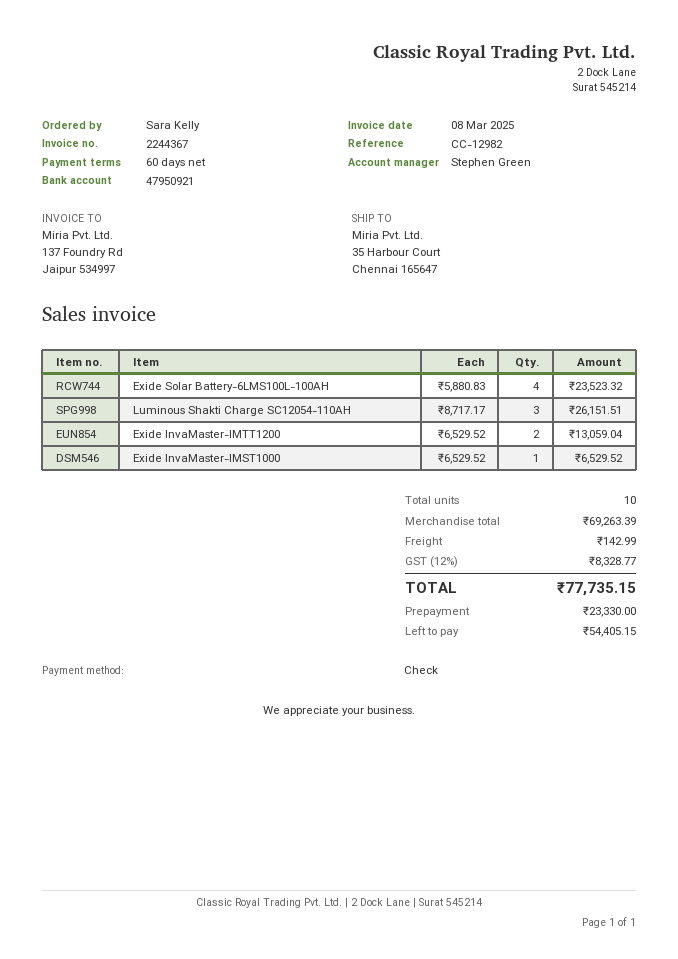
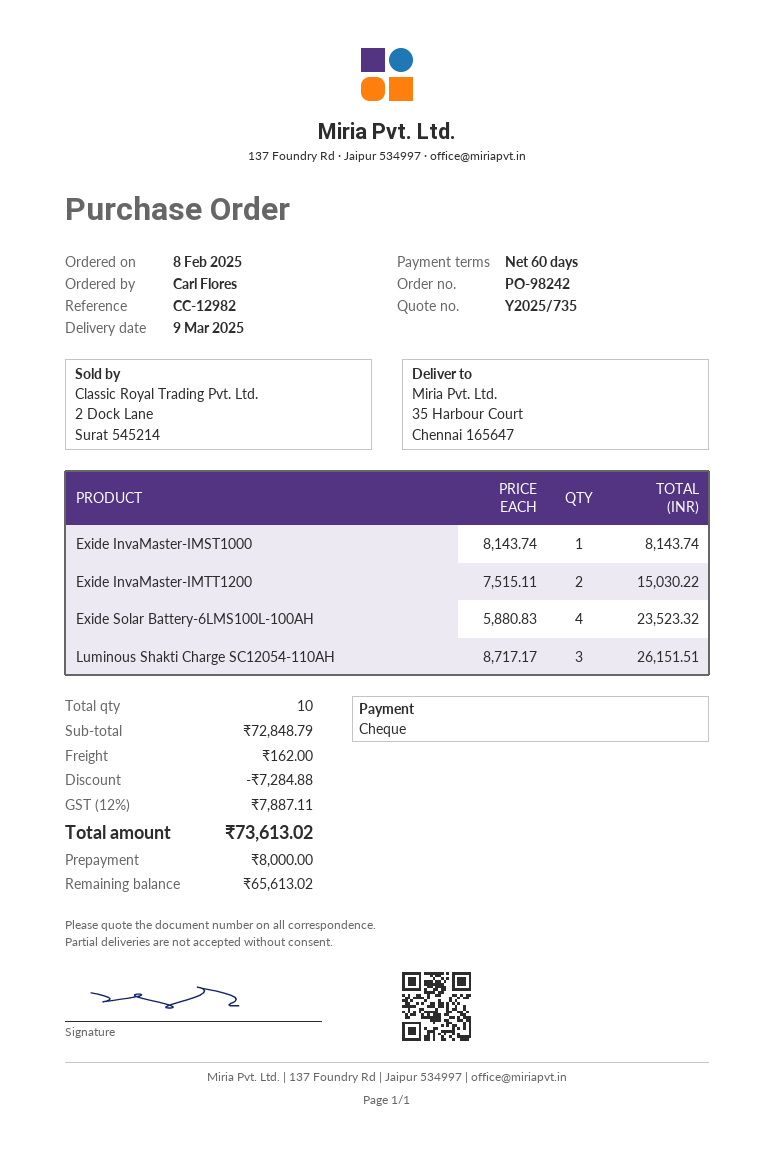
ordered by: Sara Kelly -> Carl Flores
Exide InvaMaster-IMTT1200: 2 x 6529.52 = 13059.04 -> 2 x 7515.11 = 15030.22
Exide InvaMaster-IMST1000: 1 x 6529.52 = 6529.52 -> 1 x 8143.74 = 8143.74
subtotal: 69263.39 -> 72848.79
discount: none -> 7284.88
shipping: 142.99 -> 162.00
tax: 12% = 8328.77 -> 12% = 7887.11
total: 77735.15 -> 73613.02
deposit: 23330.00 -> 8000.00
balance: 54405.15 -> 65613.02

